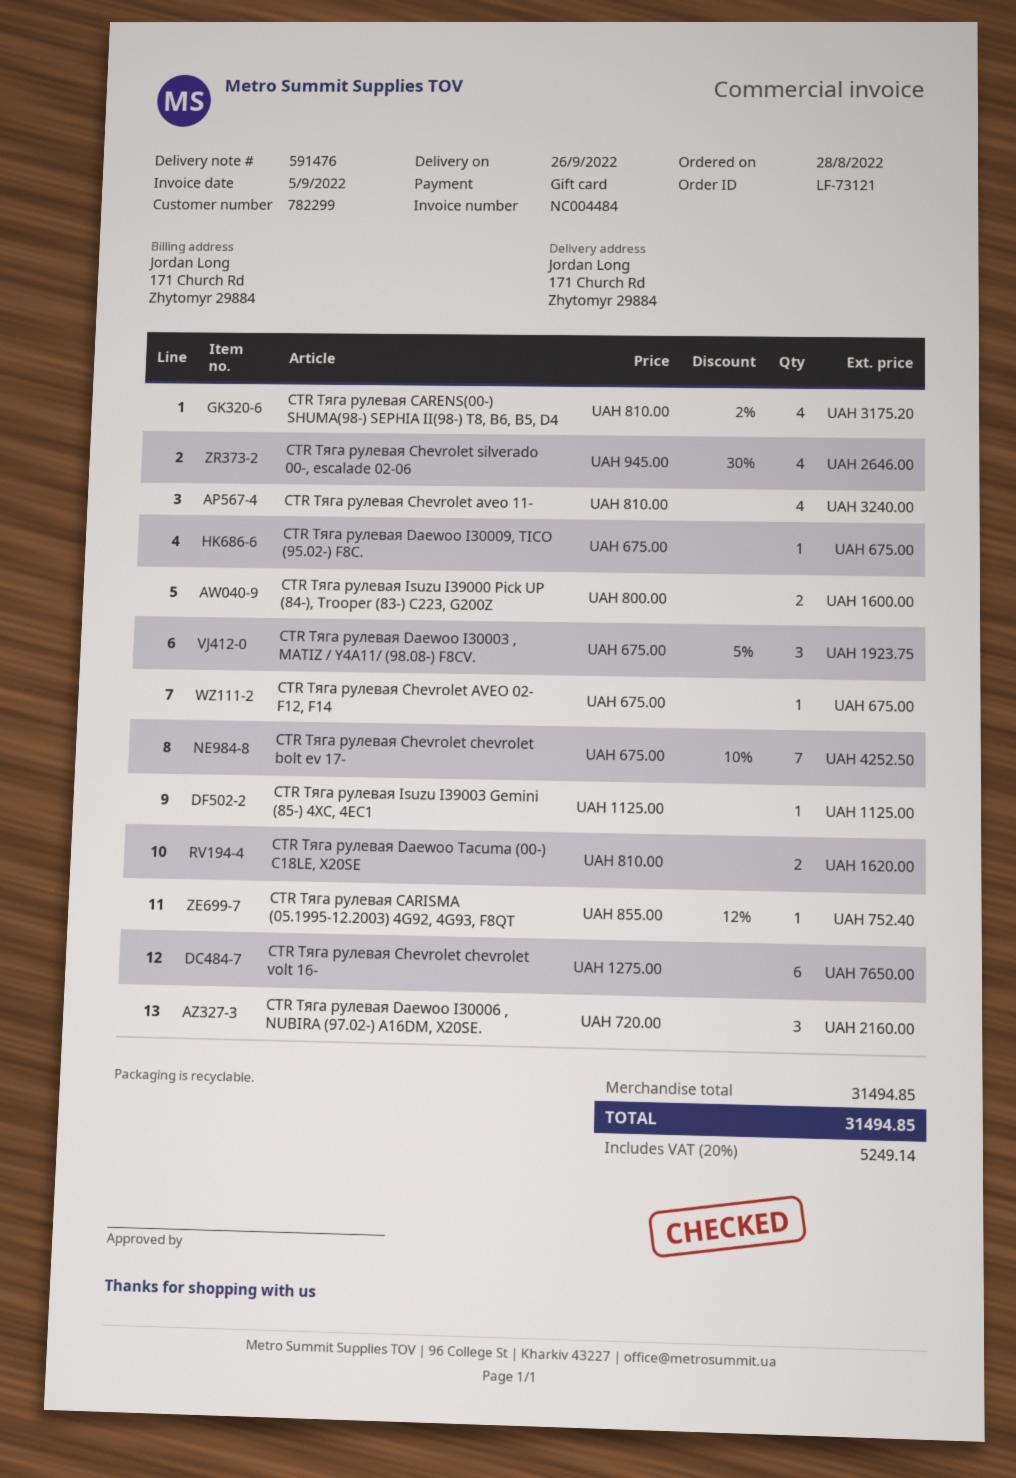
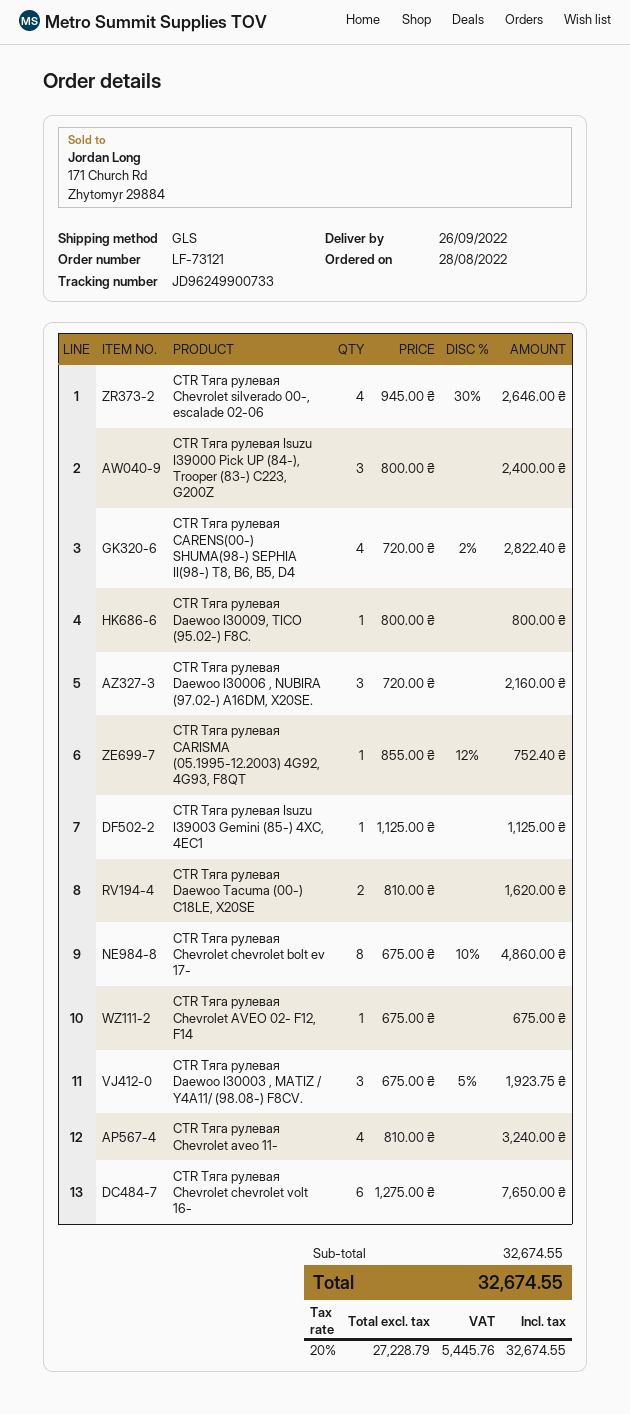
CTR Тяга рулевая CARENS(00-) SHUMA(98-) SEPHIA II(98-) T8, B6, B5, D4: 4 x 810.00 - 2% = 3175.20 -> 4 x 720.00 - 2% = 2822.40
CTR Тяга рулевая Daewoo I30009, TICO (95.02-) F8C.: 1 x 675.00 = 675.00 -> 1 x 800.00 = 800.00
CTR Тяга рулевая Isuzu I39000 Pick UP (84-), Trooper (83-) C223, G200Z: 2 x 800.00 = 1600.00 -> 3 x 800.00 = 2400.00
CTR Тяга рулевая Chevrolet chevrolet bolt ev 17-: 7 x 675.00 - 10% = 4252.50 -> 8 x 675.00 - 10% = 4860.00
subtotal: 31494.85 -> 32674.55
tax: 20% = 5249.14 -> 20% = 5445.76
total: 31494.85 -> 32674.55

